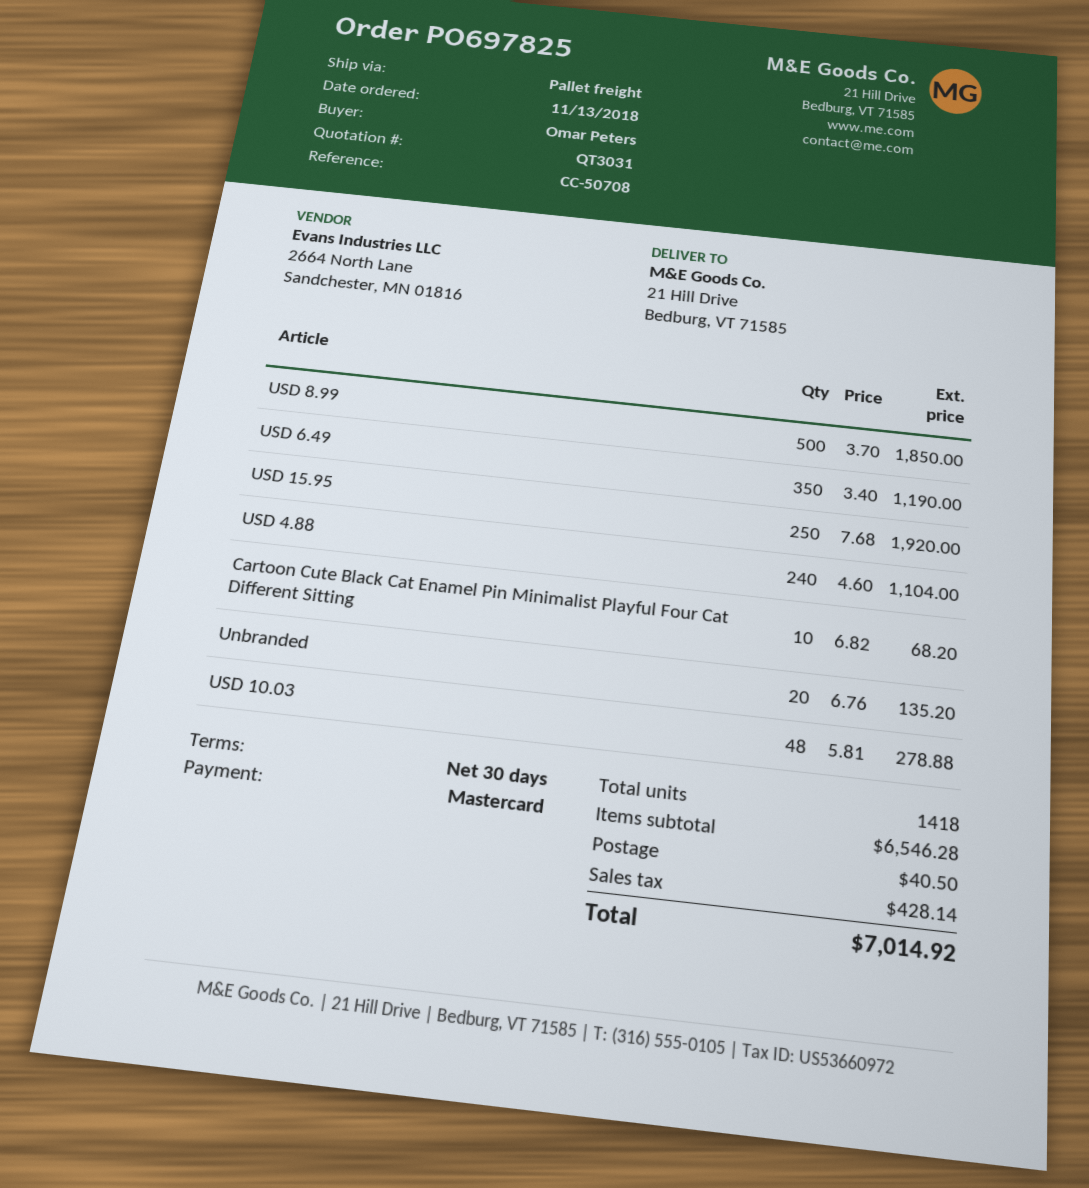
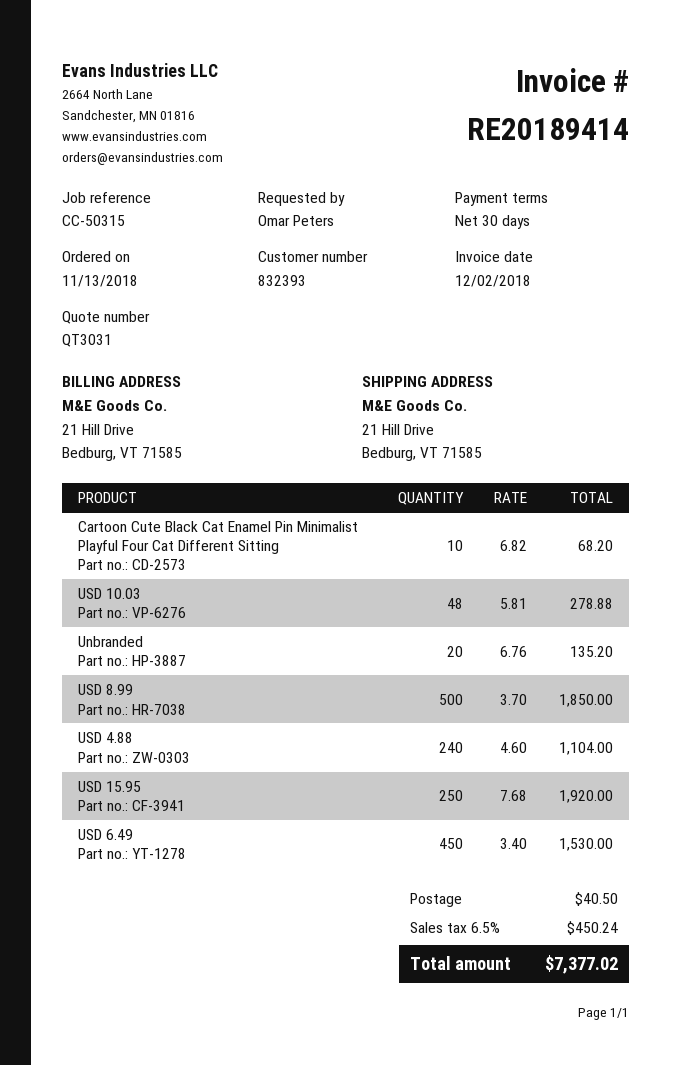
reference: CC-50708 -> CC-50315
USD 6.49: 350 x 3.40 = 1190.00 -> 450 x 3.40 = 1530.00
tax: 428.14 -> 450.24
total: 7014.92 -> 7377.02

